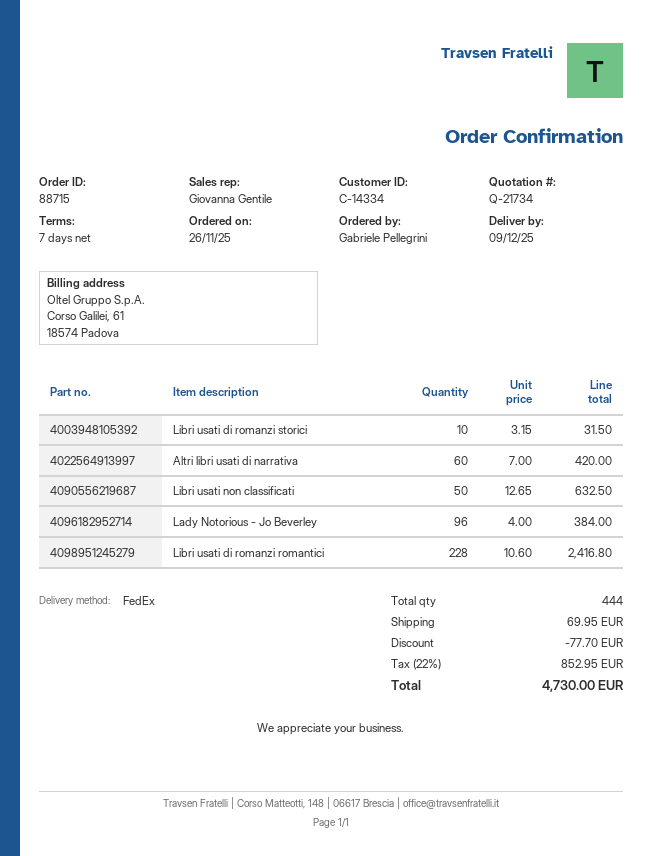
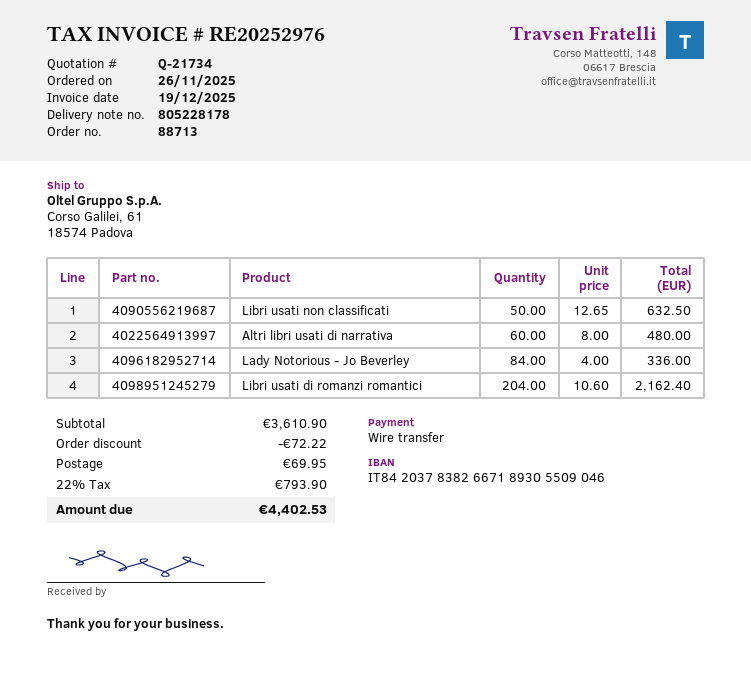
order number: 88715 -> 88713
Libri usati di romanzi storici: 10 x 3.15 = 31.50 -> none
Altri libri usati di narrativa: 60 x 7.00 = 420.00 -> 60 x 8.00 = 480.00
Lady Notorious - Jo Beverley: 96 x 4.00 = 384.00 -> 84 x 4.00 = 336.00
Libri usati di romanzi romantici: 228 x 10.60 = 2416.80 -> 204 x 10.60 = 2162.40
discount: 77.70 -> 72.22
tax: 22% = 852.95 -> 22% = 793.90
total: 4730.00 -> 4402.53

